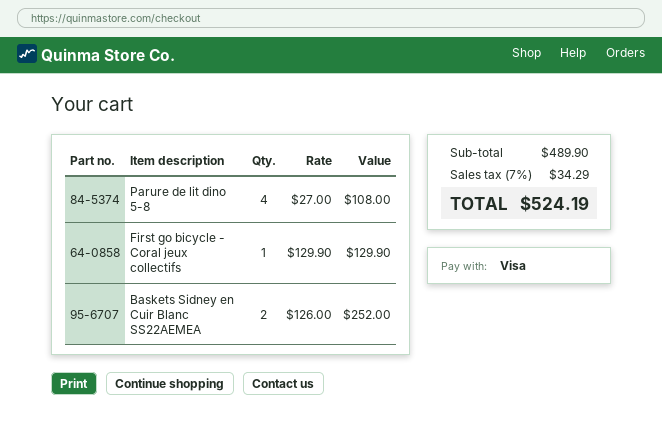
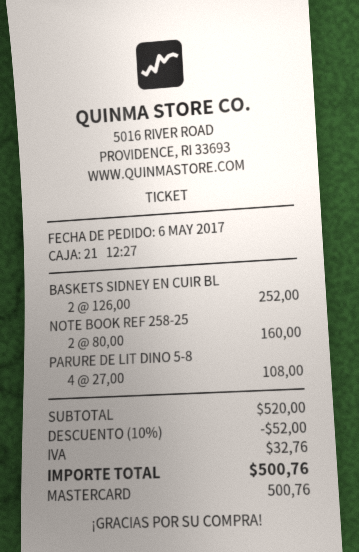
payment method: Visa -> Mastercard
First go bicycle - Coral jeux collectifs: 1 x 129.90 = 129.90 -> none
NOTE BOOK REF 258-25: none -> 2 x 80.00 = 160.00
subtotal: 489.90 -> 520.00
discount: none -> 10% = 52.00
tax: 34.29 -> 32.76
total: 524.19 -> 500.76

